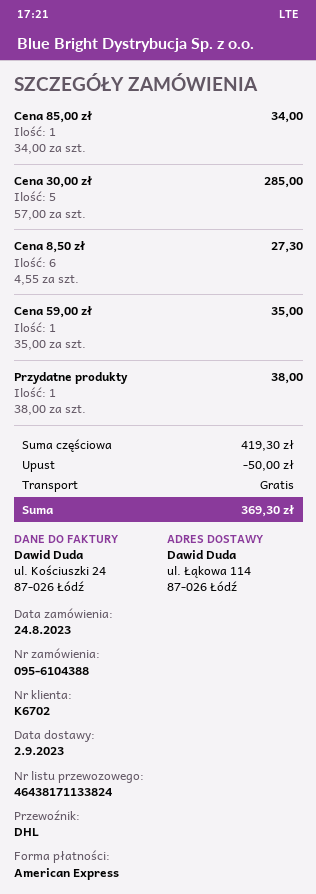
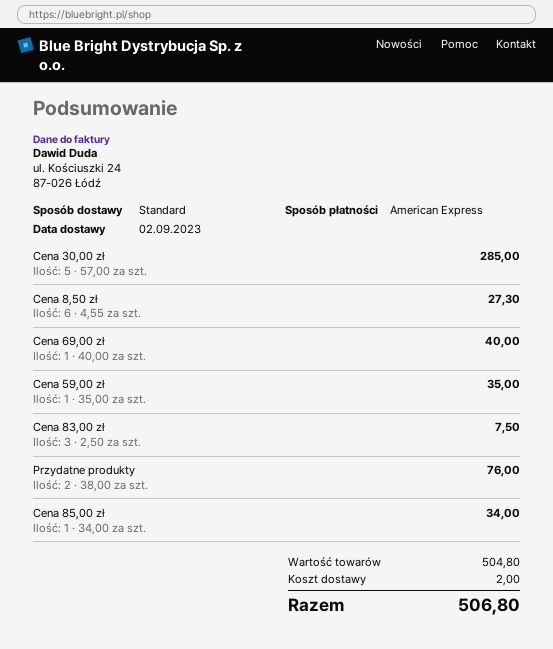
shipping method: DHL -> standard
Przydatne produkty: 1 x 38.00 = 38.00 -> 2 x 38.00 = 76.00
Cena 69,00 zł: none -> 1 x 40.00 = 40.00
Cena 83,00 zł: none -> 3 x 2.50 = 7.50
subtotal: 419.30 -> 504.80
discount: 50.00 -> none
shipping: 0.00 -> 2.00
total: 369.30 -> 506.80

